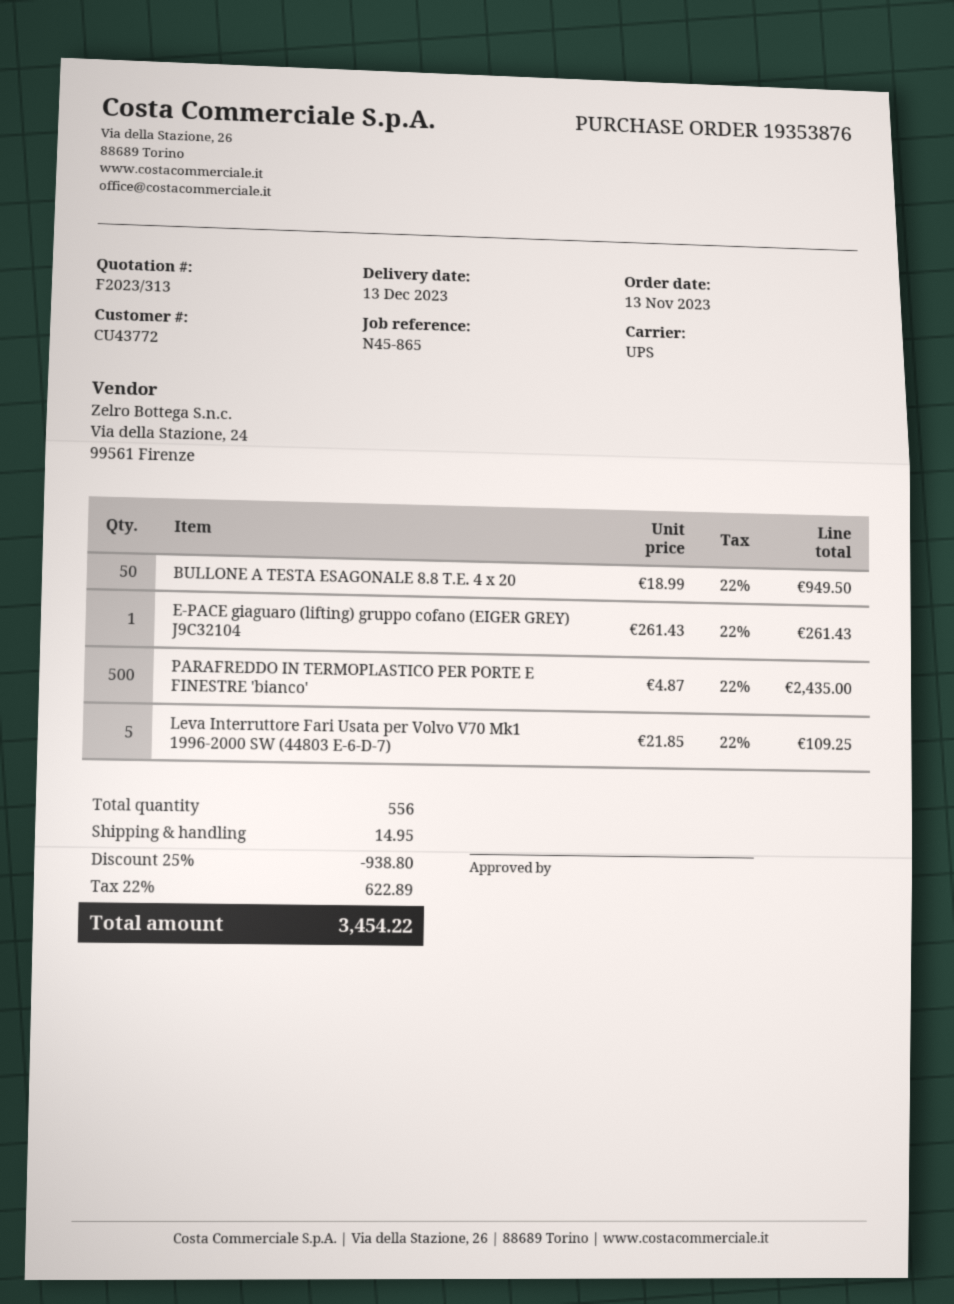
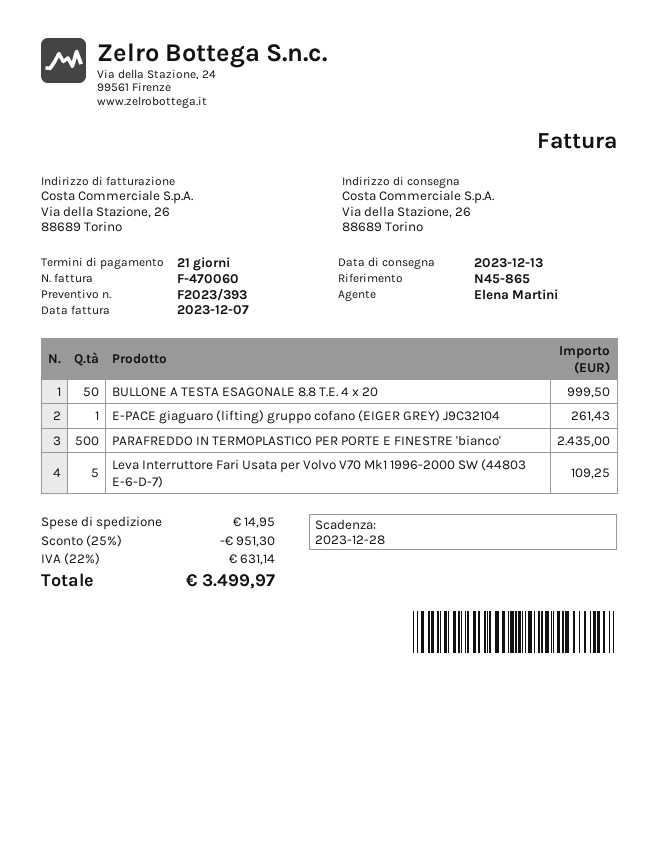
quote number: F2023/313 -> F2023/393
BULLONE A TESTA ESAGONALE 8.8 T.E. 4 x 20: 50 for 949.50 -> 50 for 999.50
discount: 25% = 938.80 -> 25% = 951.30
tax: 22% = 622.89 -> 22% = 631.14
total: 3454.22 -> 3499.97

